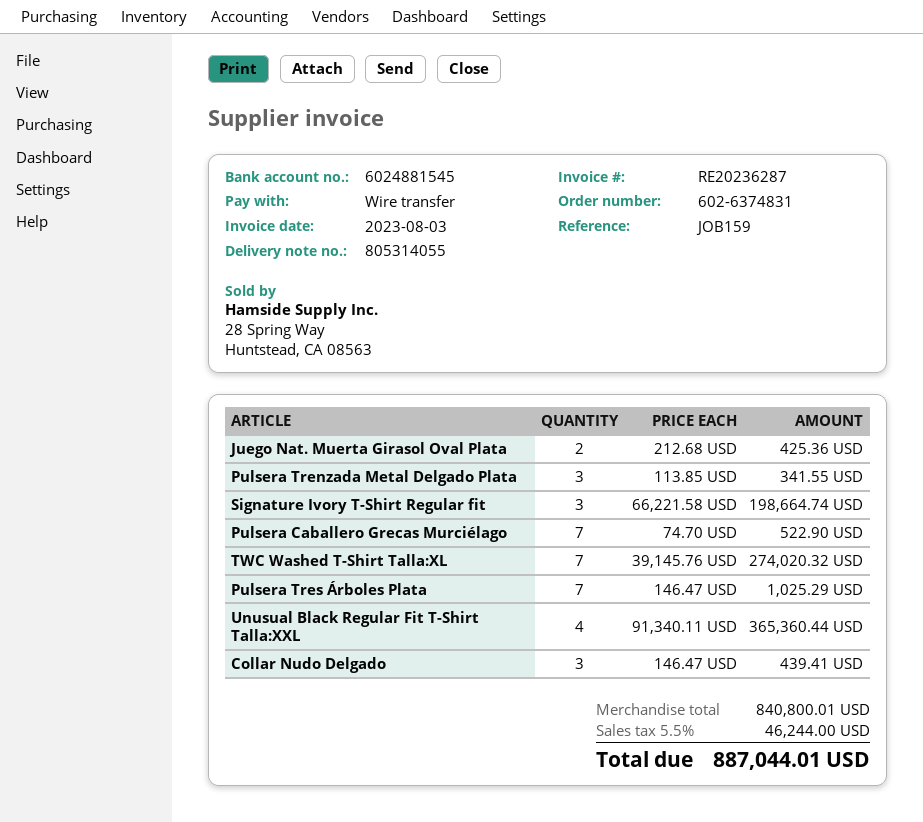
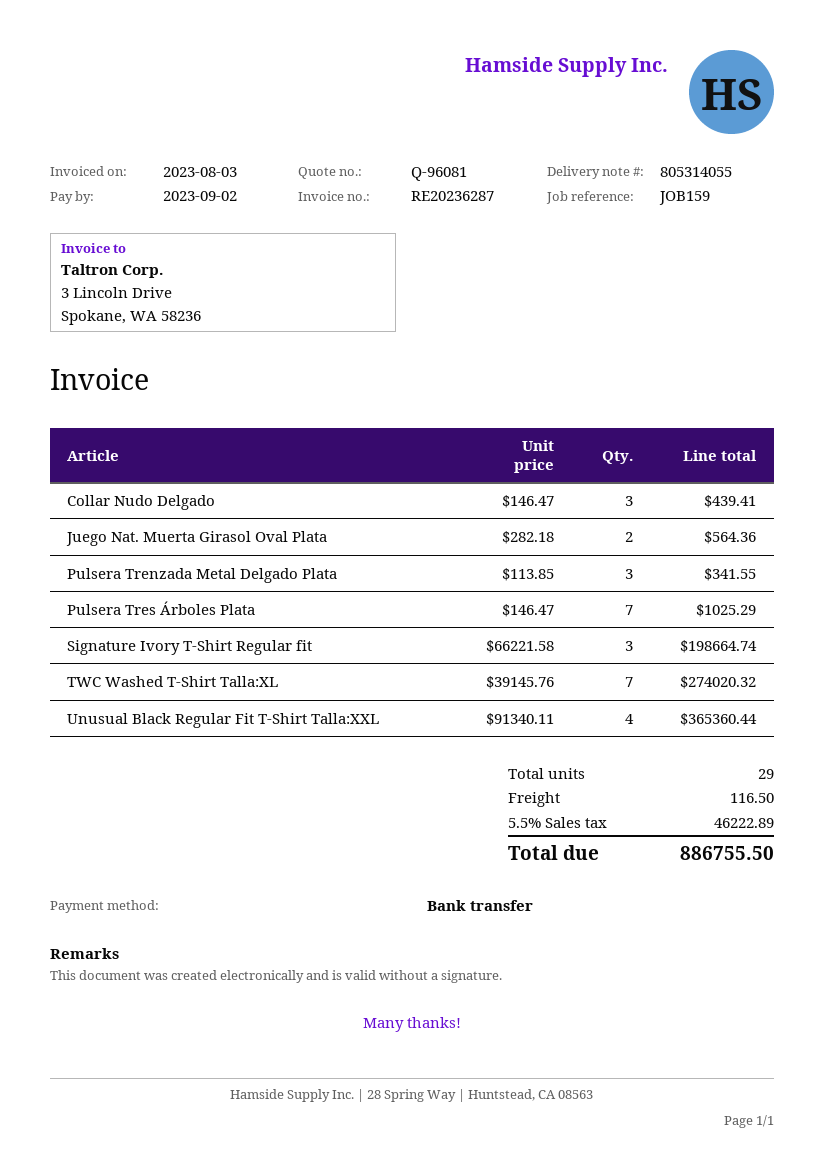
Juego Nat. Muerta Girasol Oval Plata: 2 x 212.68 = 425.36 -> 2 x 282.18 = 564.36
Pulsera Caballero Grecas Murciélago: 7 x 74.70 = 522.90 -> none
shipping: none -> 116.50
tax: 5.5% = 46244.00 -> 5.5% = 46222.89
total: 887044.01 -> 886755.50

